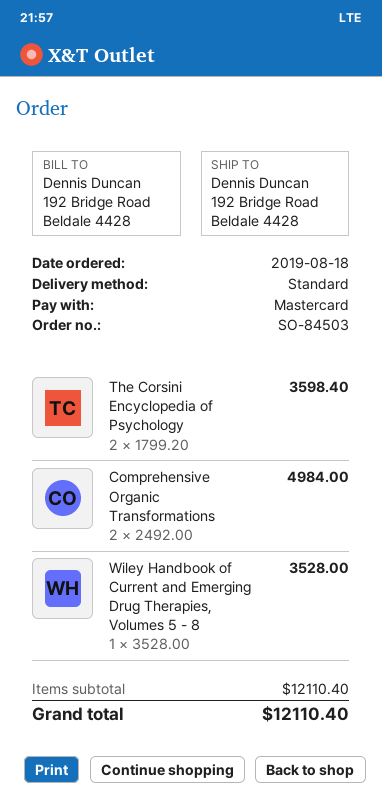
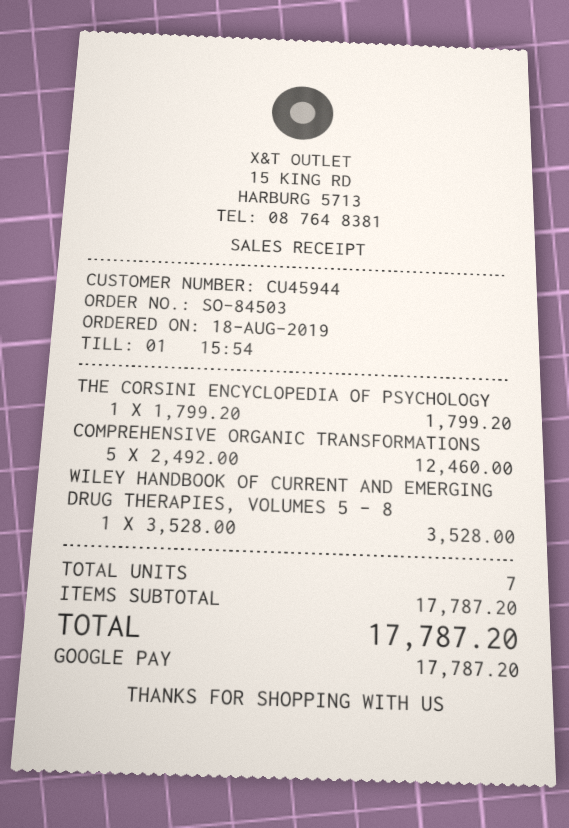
payment method: Mastercard -> Google Pay
The Corsini Encyclopedia of Psychology: 2 x 1799.20 = 3598.40 -> 1 x 1799.20 = 1799.20
Comprehensive Organic Transformations: 2 x 2492.00 = 4984.00 -> 5 x 2492.00 = 12460.00
subtotal: 12110.40 -> 17787.20
total: 12110.40 -> 17787.20

